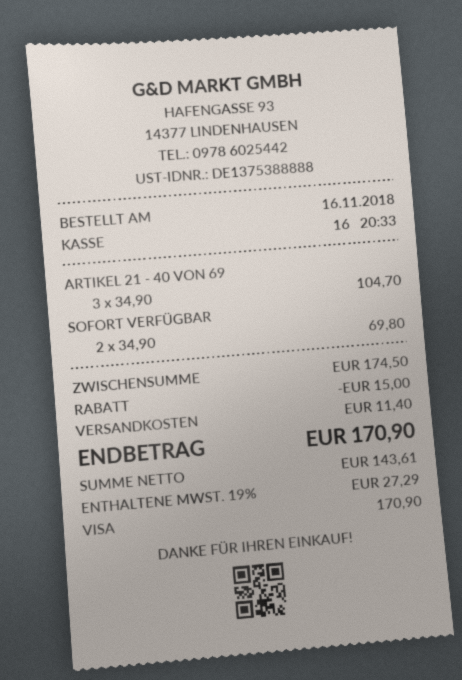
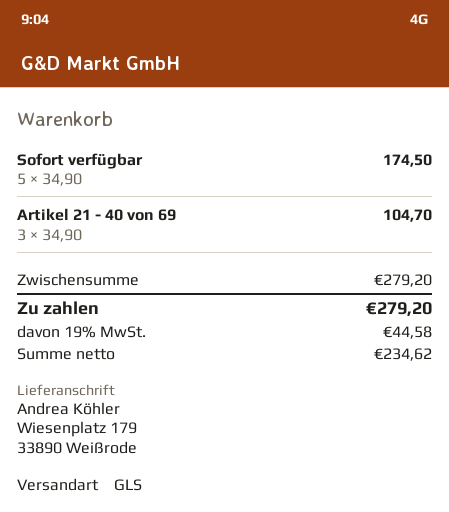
SOFORT VERFÜGBAR: 2 x 34.90 = 69.80 -> 5 x 34.90 = 174.50
subtotal: 174.50 -> 279.20
discount: 15.00 -> none
shipping: 11.40 -> none
net: 143.61 -> 234.62
tax: 19% = 27.29 -> 19% = 44.58
total: 170.90 -> 279.20

